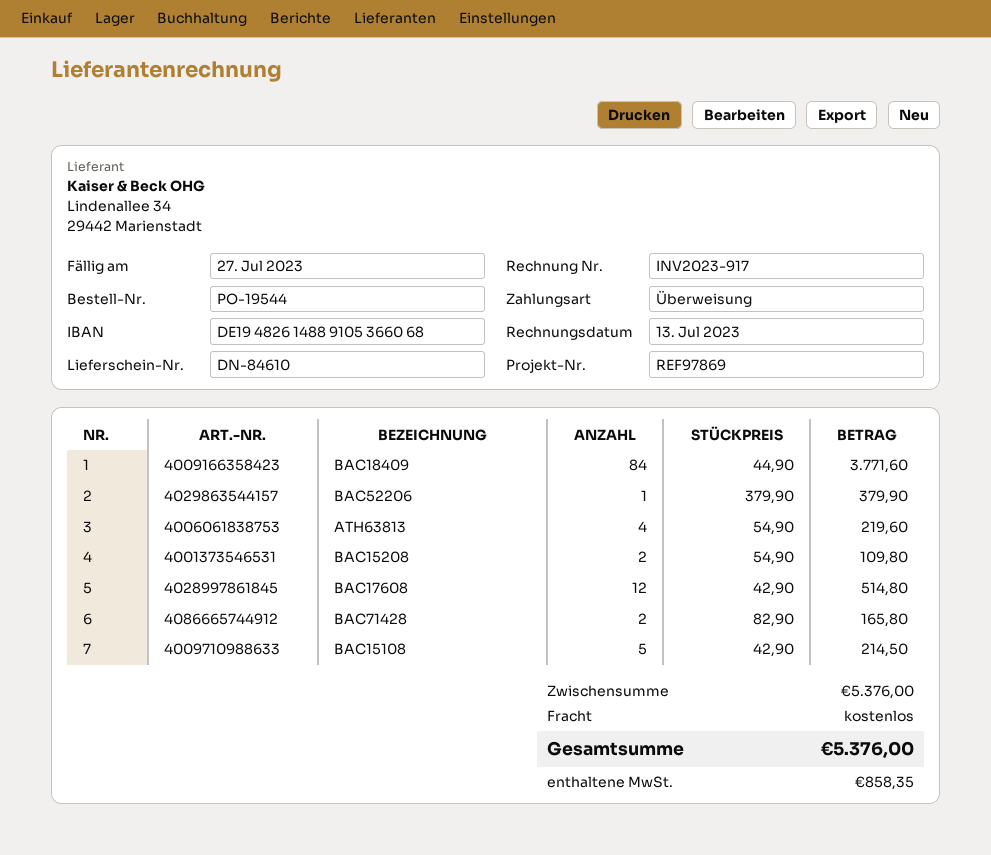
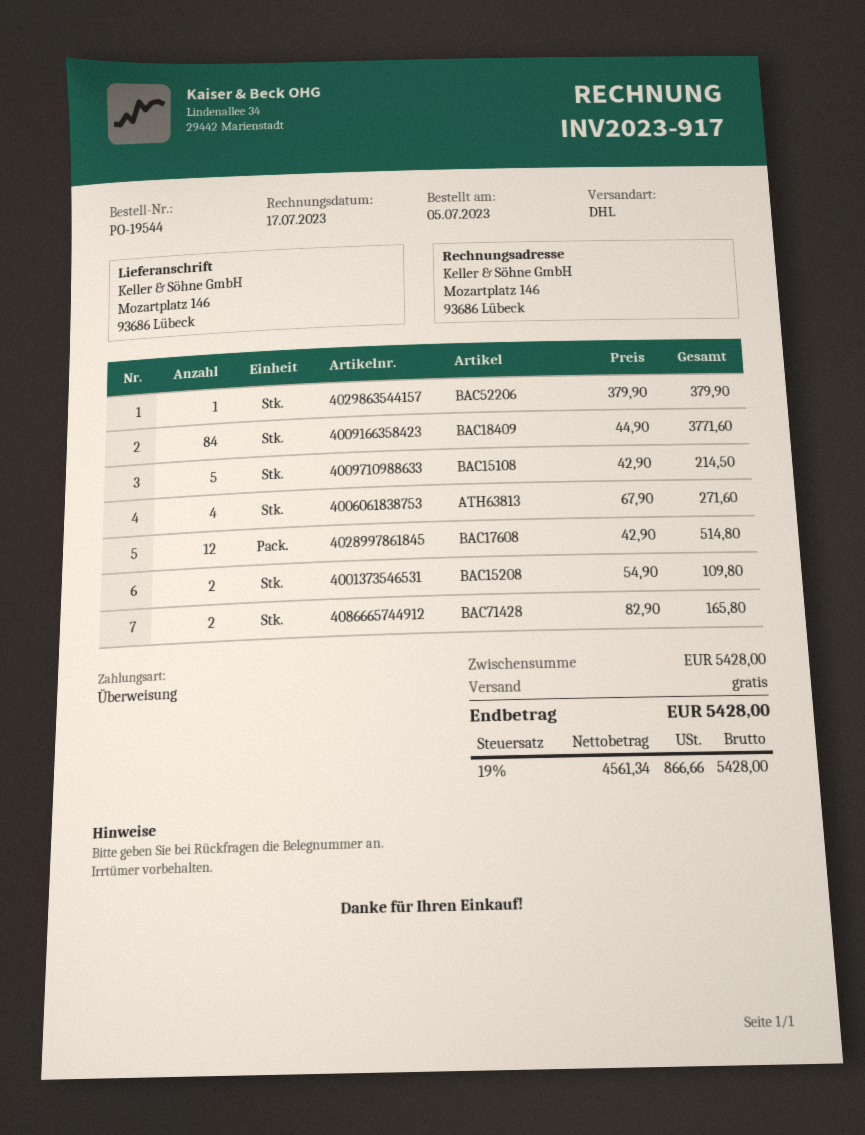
invoice date: 2023-07-13 -> 2023-07-17
ATH63813: 4 x 54.90 = 219.60 -> 4 x 67.90 = 271.60
subtotal: 5376.00 -> 5428.00
tax: 858.35 -> 866.66
total: 5376.00 -> 5428.00

